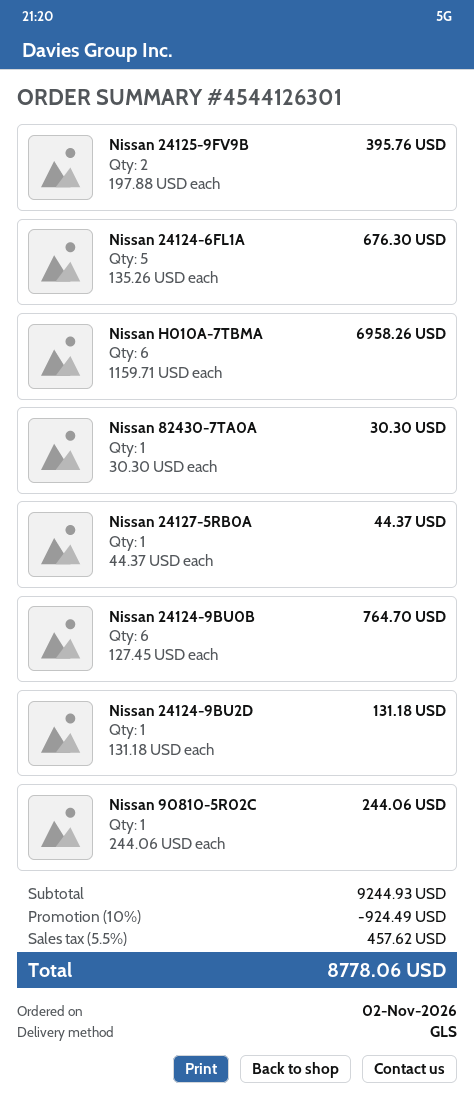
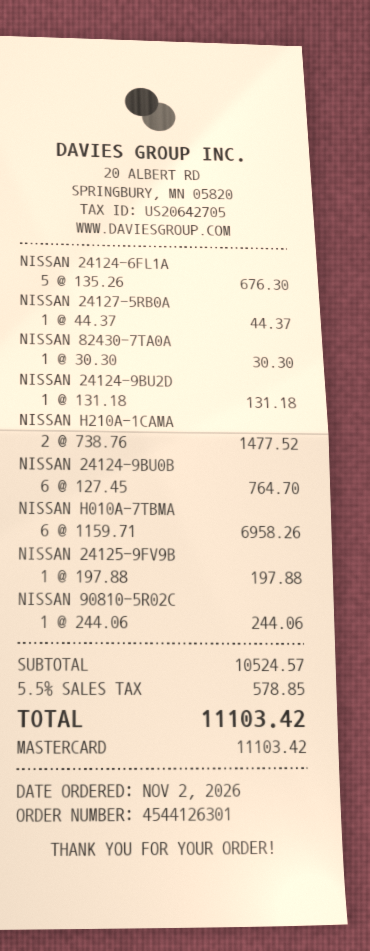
Nissan 24125-9FV9B: 2 x 197.88 = 395.76 -> 1 x 197.88 = 197.88
NISSAN H210A-1CAMA: none -> 2 x 738.76 = 1477.52
subtotal: 9244.93 -> 10524.57
discount: 10% = 924.49 -> none
tax: 5.5% = 457.62 -> 5.5% = 578.85
total: 8778.06 -> 11103.42

